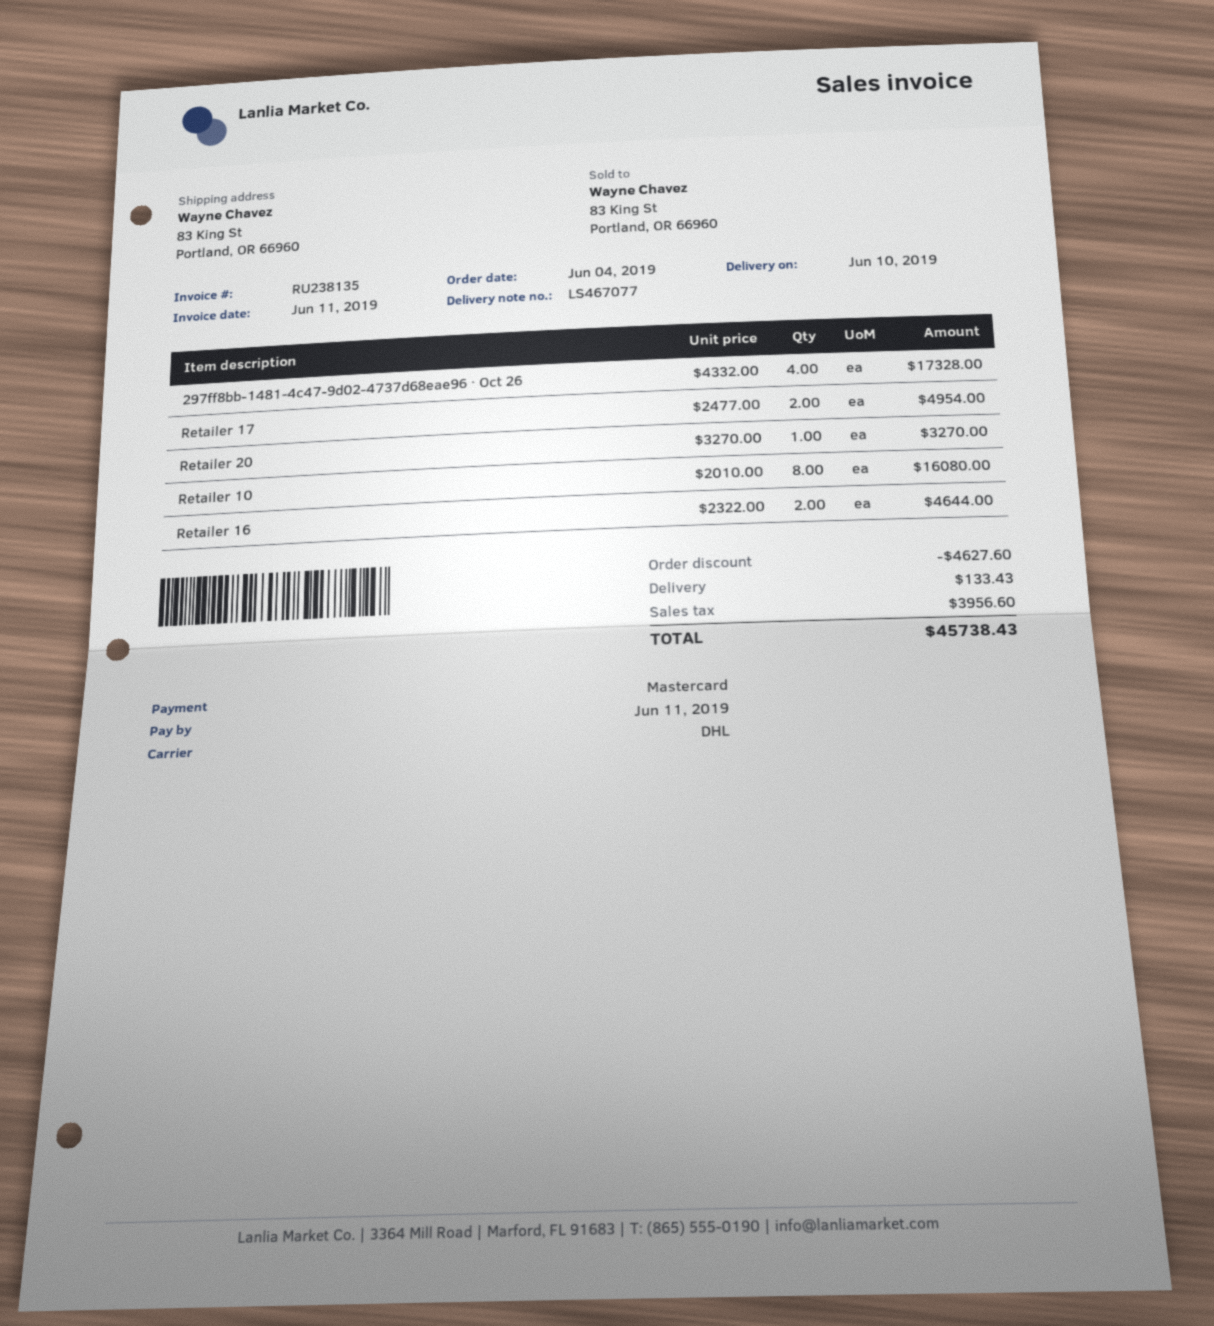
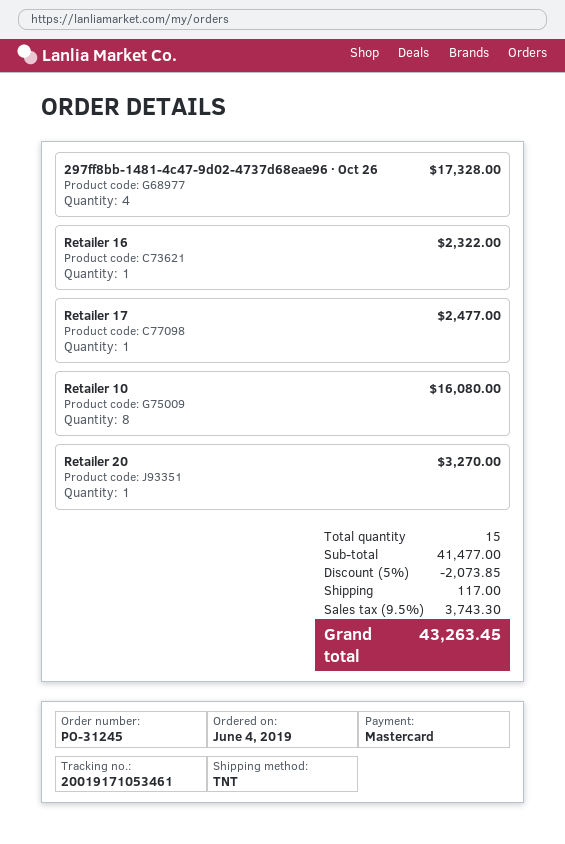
shipping method: DHL -> TNT
Retailer 17: 2 for 4954.00 -> 1 for 2477.00
Retailer 16: 2 for 4644.00 -> 1 for 2322.00
discount: 4627.60 -> 2073.85
shipping: 133.43 -> 117.00
tax: 3956.60 -> 3743.30
total: 45738.43 -> 43263.45

